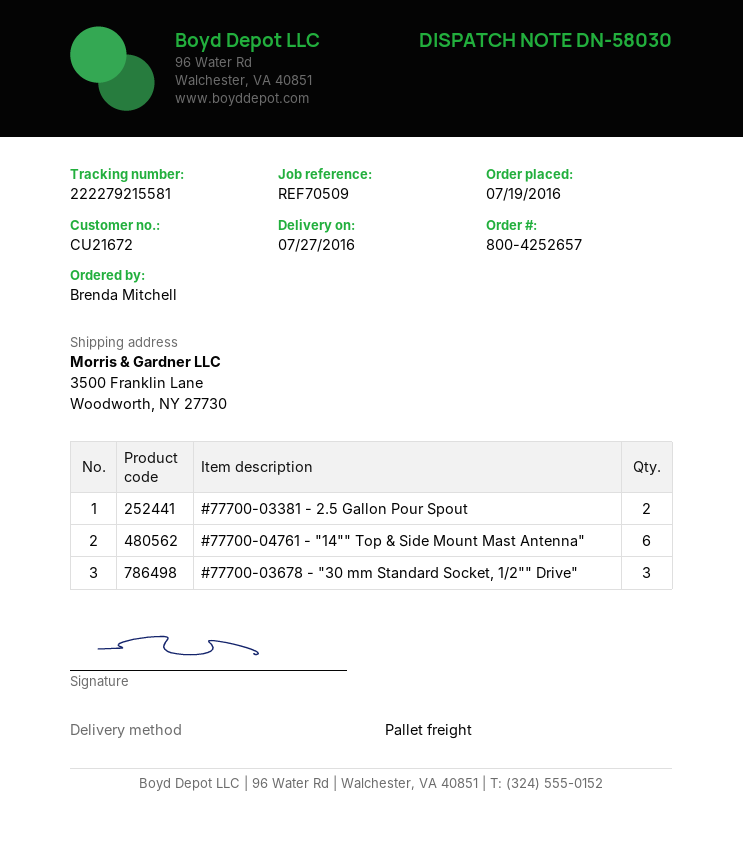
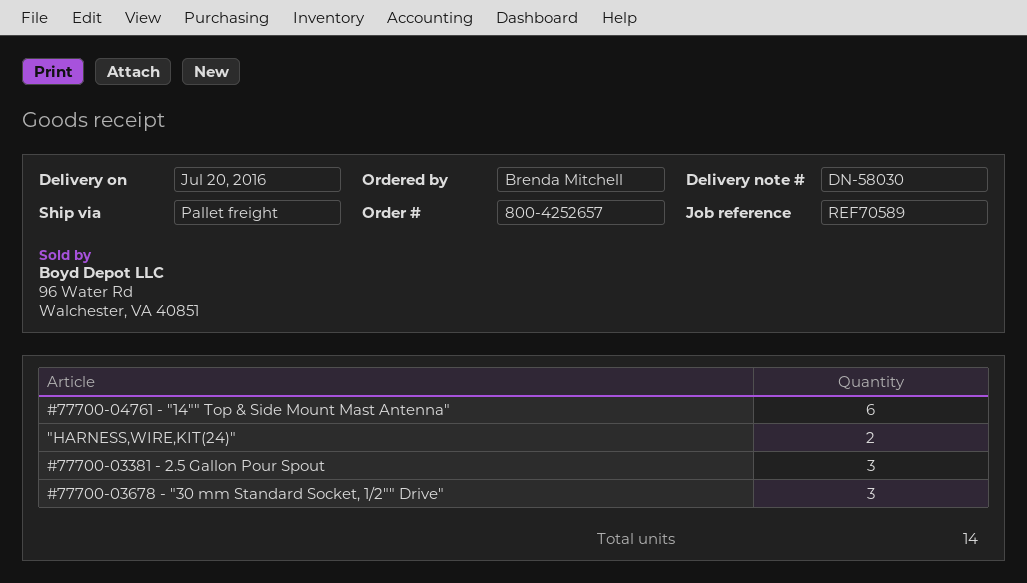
delivery date: 2016-07-27 -> 2016-07-20
reference: REF70509 -> REF70589
#77700-03381 - 2.5 Gallon Pour Spout: 2 -> 3
"HARNESS,WIRE,KIT(24)": none -> 2

